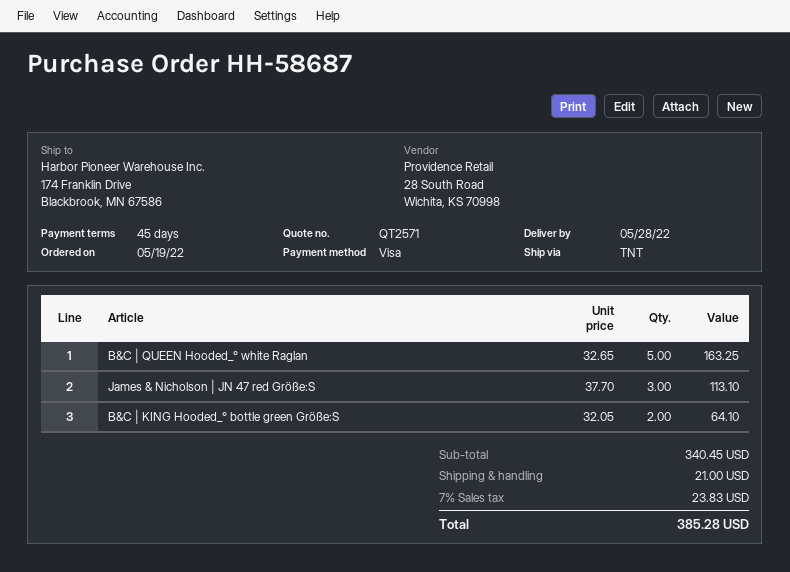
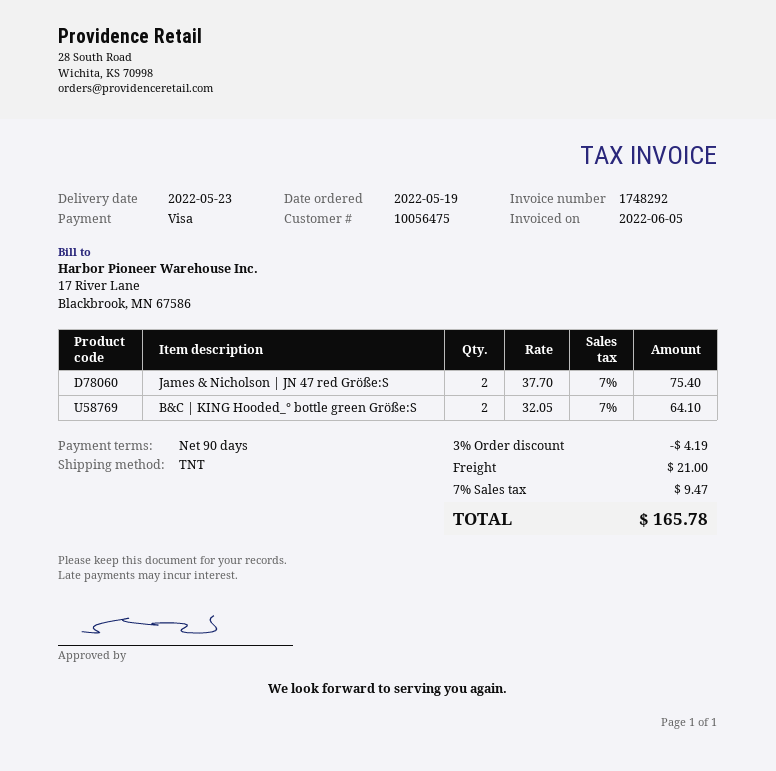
delivery date: 2022-05-28 -> 2022-05-23
payment terms: 45 days -> 90 days
B&C | QUEEN Hooded_° white Raglan: 5 x 32.65 = 163.25 -> none
James & Nicholson | JN 47 red Größe:S: 3 x 37.70 = 113.10 -> 2 x 37.70 = 75.40
discount: none -> 3% = 4.19
tax: 7% = 23.83 -> 7% = 9.47
total: 385.28 -> 165.78

